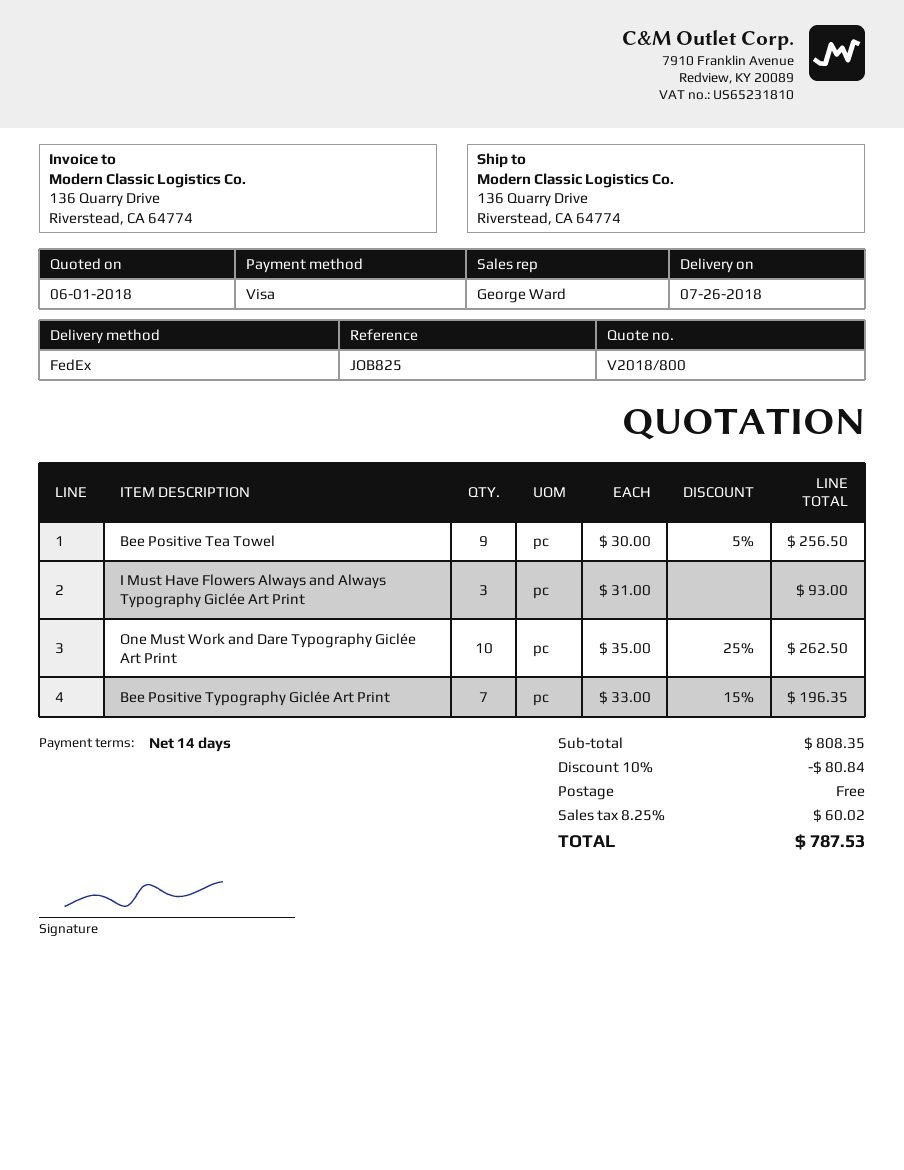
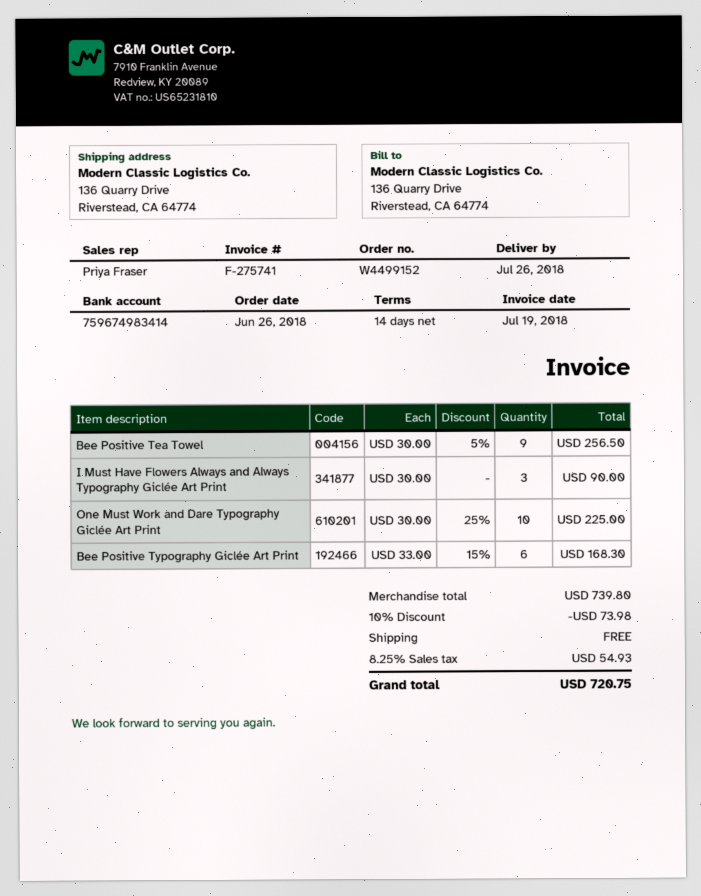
sales rep: George Ward -> Priya Fraser
I Must Have Flowers Always and Always Typography Giclée Art Print: 3 x 31.00 = 93.00 -> 3 x 30.00 = 90.00
One Must Work and Dare Typography Giclée Art Print: 10 x 35.00 - 25% = 262.50 -> 10 x 30.00 - 25% = 225.00
Bee Positive Typography Giclée Art Print: 7 x 33.00 - 15% = 196.35 -> 6 x 33.00 - 15% = 168.30
subtotal: 808.35 -> 739.80
discount: 10% = 80.84 -> 10% = 73.98
tax: 8.25% = 60.02 -> 8.25% = 54.93
total: 787.53 -> 720.75

